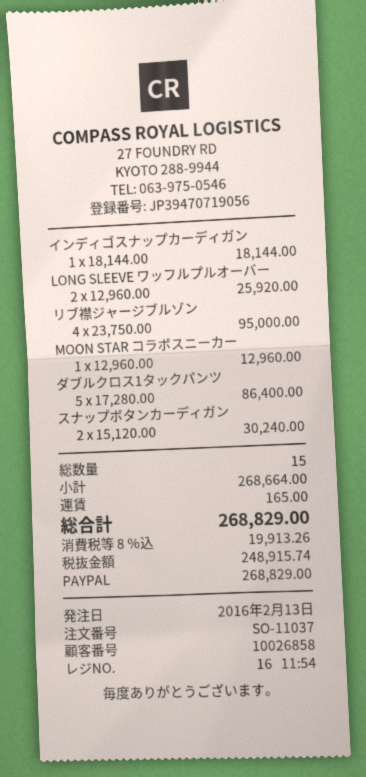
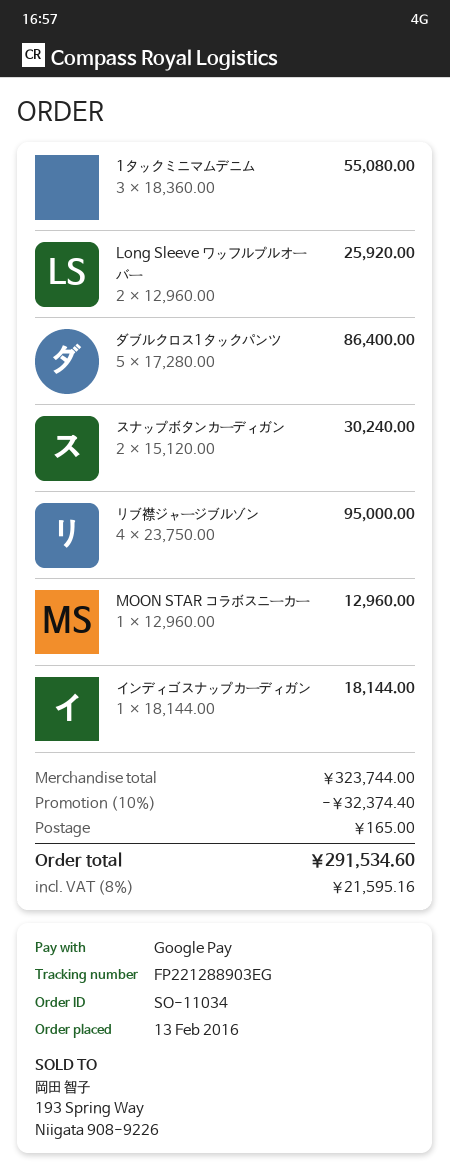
order number: SO-11037 -> SO-11034
payment method: PayPal -> Google Pay
1タックミニマムデニム: none -> 3 x 18360.00 = 55080.00
subtotal: 268664.00 -> 323744.00
discount: none -> 10% = 32374.40
tax: 8% = 19913.26 -> 8% = 21595.16
total: 268829.00 -> 291534.60

